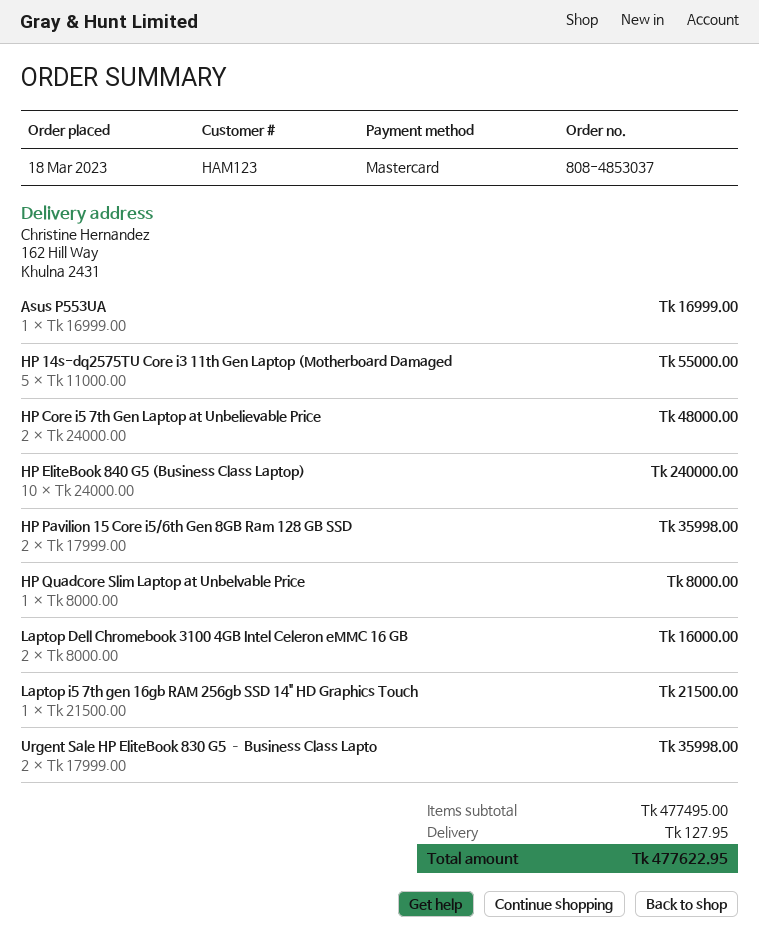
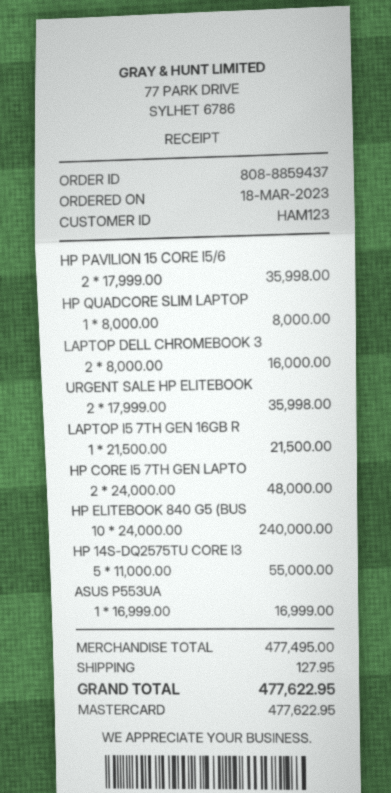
order number: 808-4853037 -> 808-8859437

